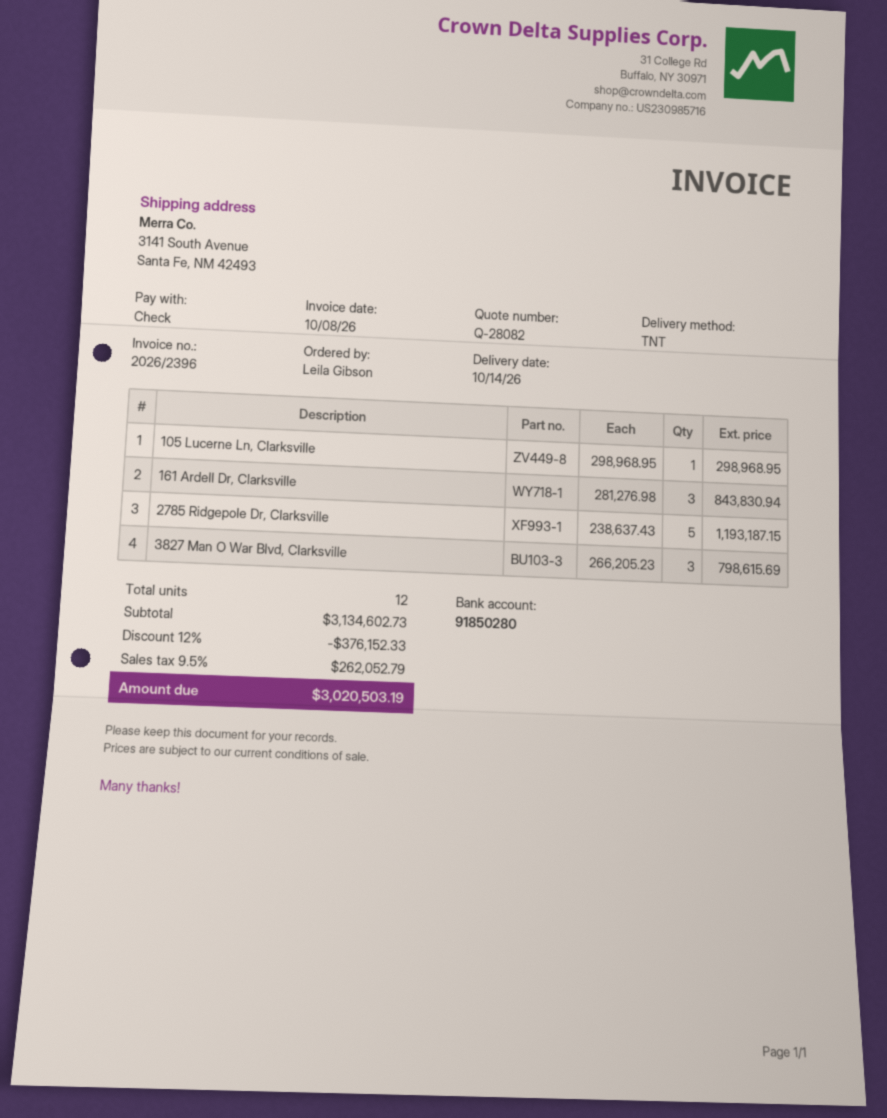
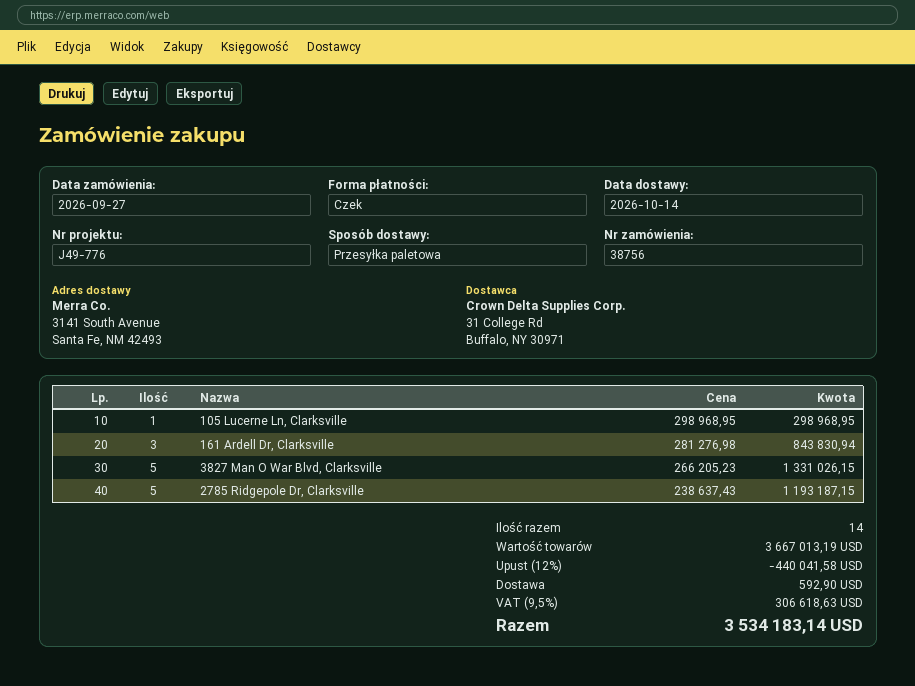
shipping method: TNT -> pallet freight
3827 Man O War Blvd, Clarksville: 3 x 266205.23 = 798615.69 -> 5 x 266205.23 = 1331026.15
total quantity: 12 -> 14
subtotal: 3134602.73 -> 3667013.19
discount: 12% = 376152.33 -> 12% = 440041.58
shipping: none -> 592.90
tax: 9.5% = 262052.79 -> 9.5% = 306618.63
total: 3020503.19 -> 3534183.14

